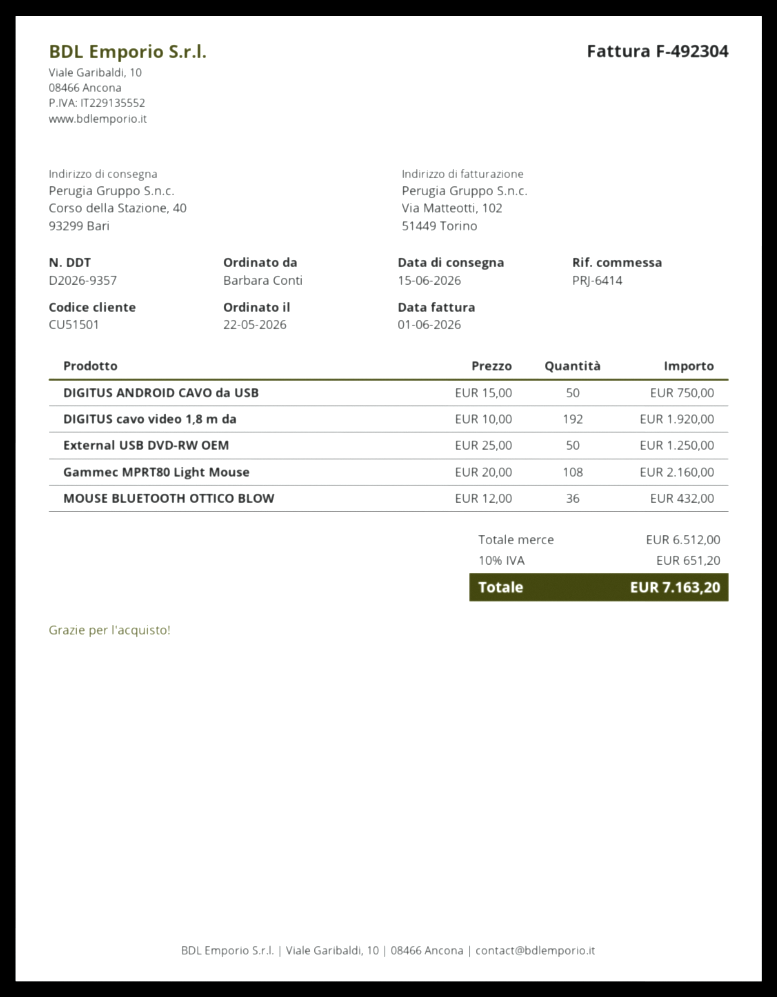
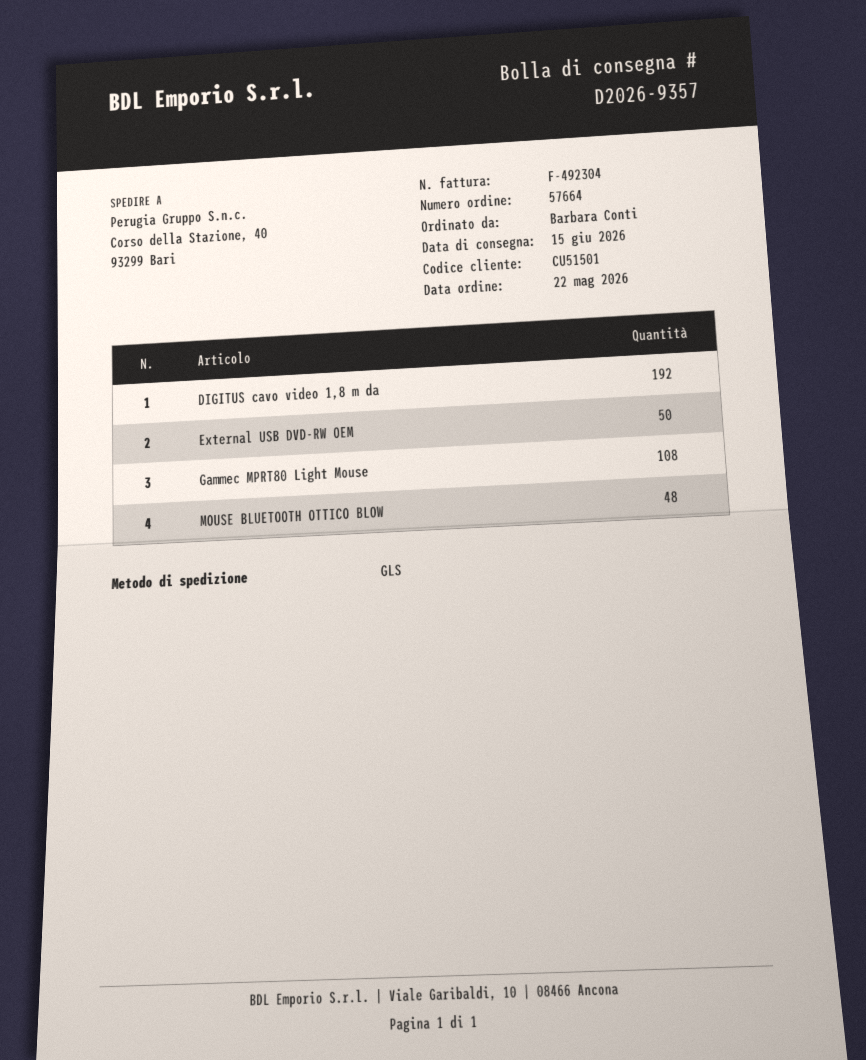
DIGITUS ANDROID CAVO da USB: 50 -> none
MOUSE BLUETOOTH OTTICO BLOW: 36 -> 48

